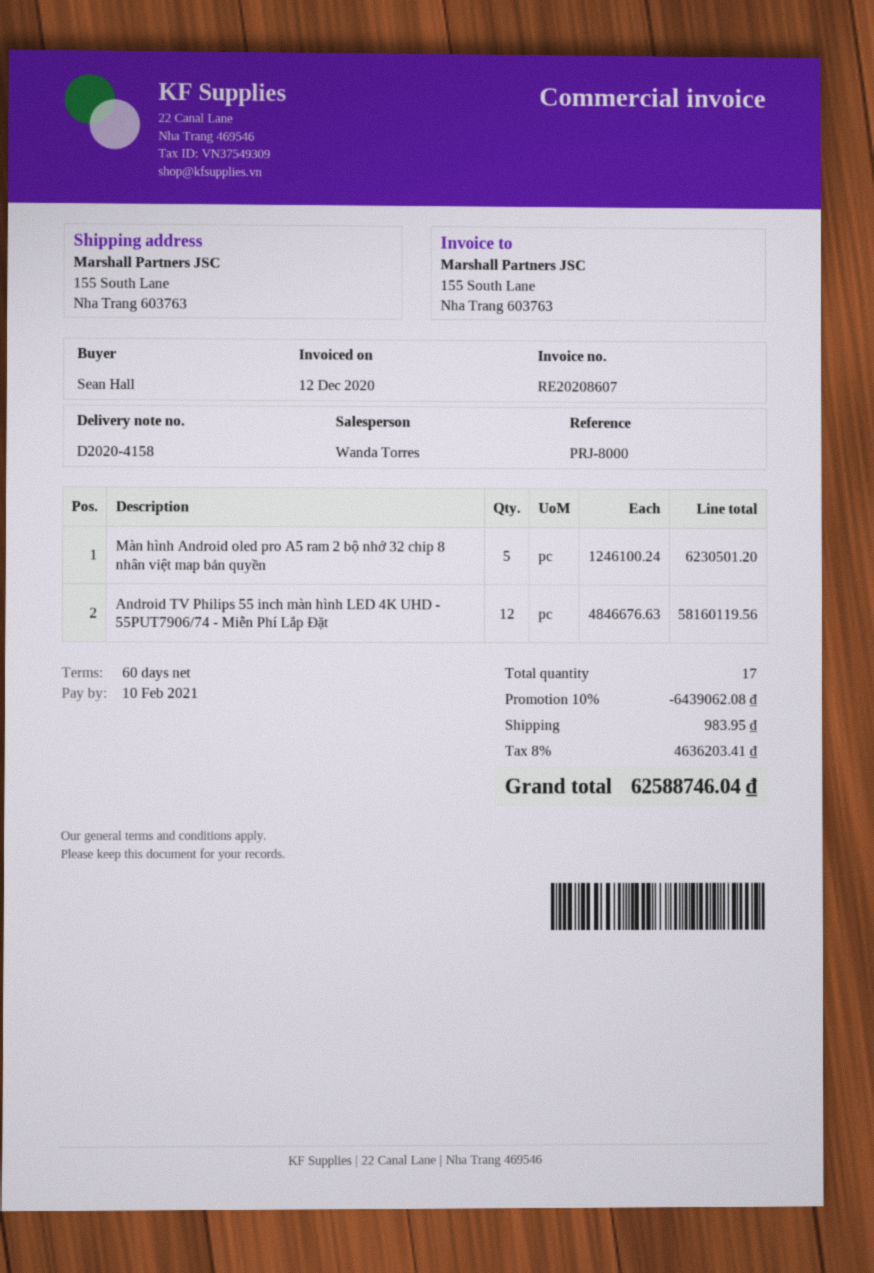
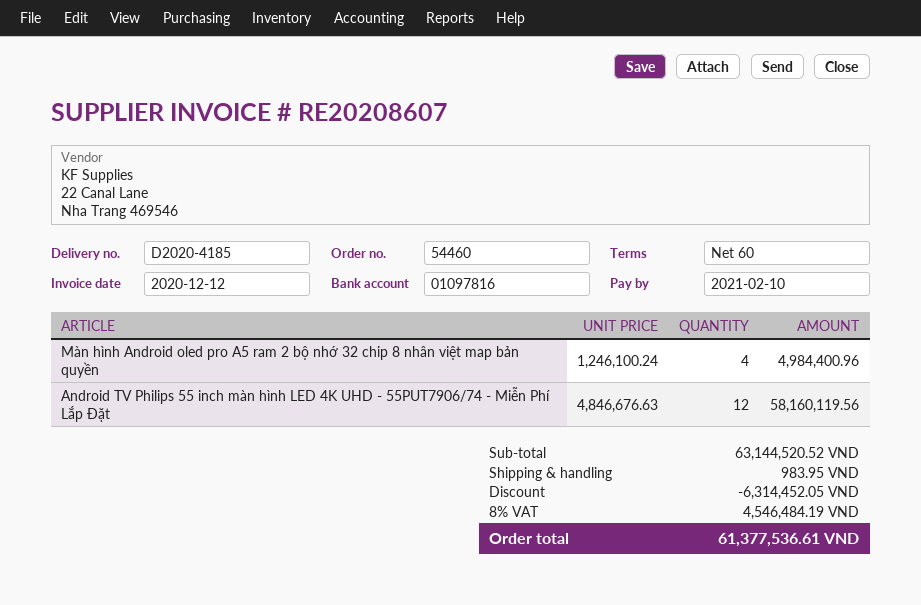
delivery note number: D2020-4158 -> D2020-4185
Màn hình Android oled pro A5 ram 2 bộ nhớ 32 chip 8 nhân việt map bản quyền: 5 x 1246100.24 = 6230501.20 -> 4 x 1246100.24 = 4984400.96
discount: 6439062.08 -> 6314452.05
tax: 8% = 4636203.41 -> 8% = 4546484.19
total: 62588746.04 -> 61377536.61

